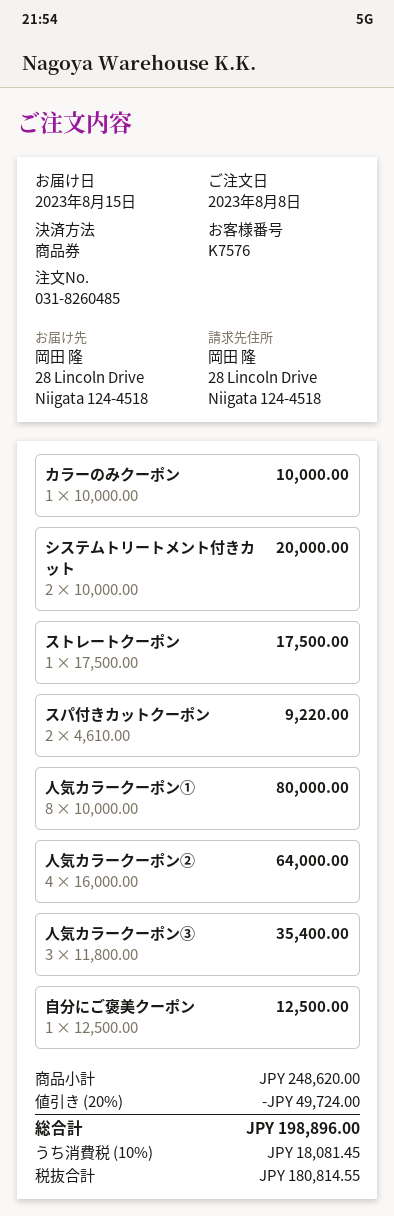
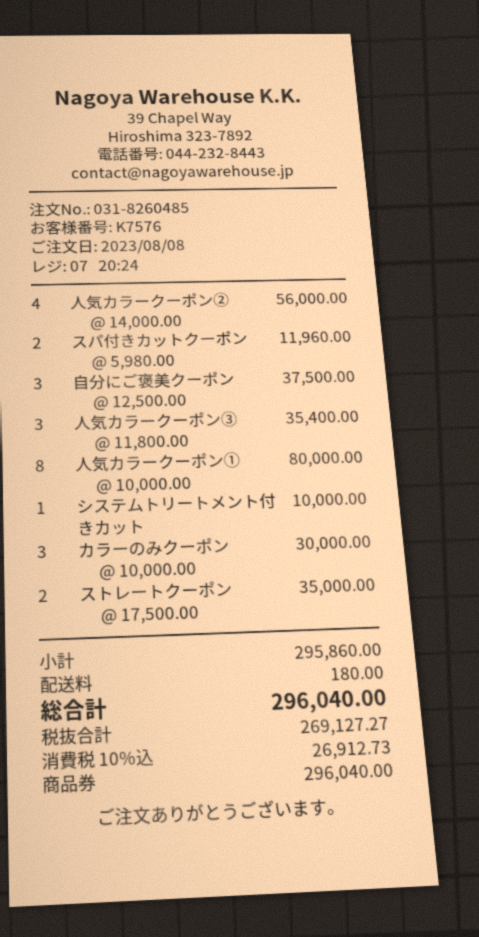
カラーのみクーポン: 1 x 10000.00 = 10000.00 -> 3 x 10000.00 = 30000.00
システムトリートメント付きカット: 2 x 10000.00 = 20000.00 -> 1 x 10000.00 = 10000.00
ストレートクーポン: 1 x 17500.00 = 17500.00 -> 2 x 17500.00 = 35000.00
スパ付きカットクーポン: 2 x 4610.00 = 9220.00 -> 2 x 5980.00 = 11960.00
人気カラークーポン②: 4 x 16000.00 = 64000.00 -> 4 x 14000.00 = 56000.00
自分にご褒美クーポン: 1 x 12500.00 = 12500.00 -> 3 x 12500.00 = 37500.00
subtotal: 248620.00 -> 295860.00
discount: 20% = 49724.00 -> none
shipping: none -> 180.00
net: 180814.55 -> 269127.27
tax: 10% = 18081.45 -> 10% = 26912.73
total: 198896.00 -> 296040.00

